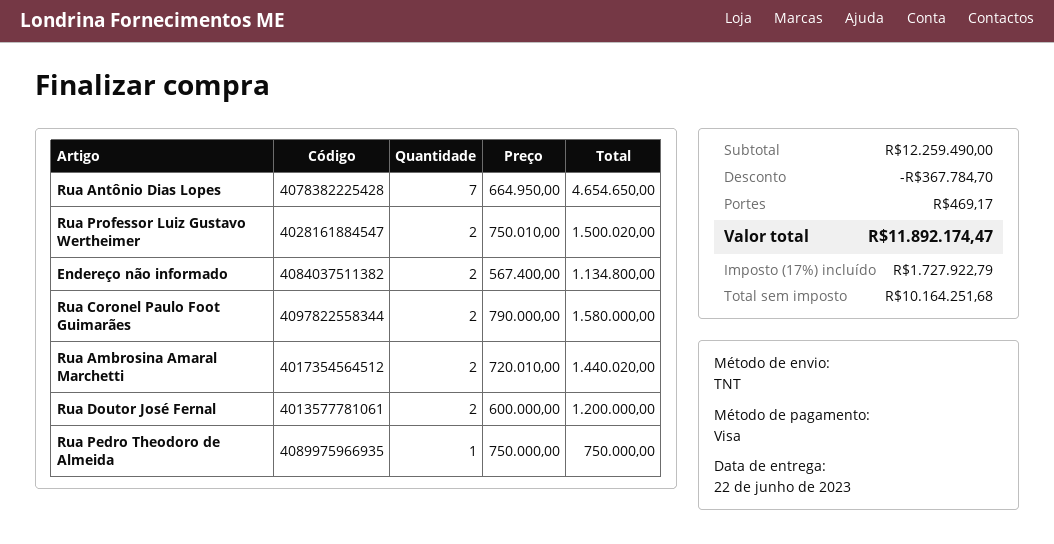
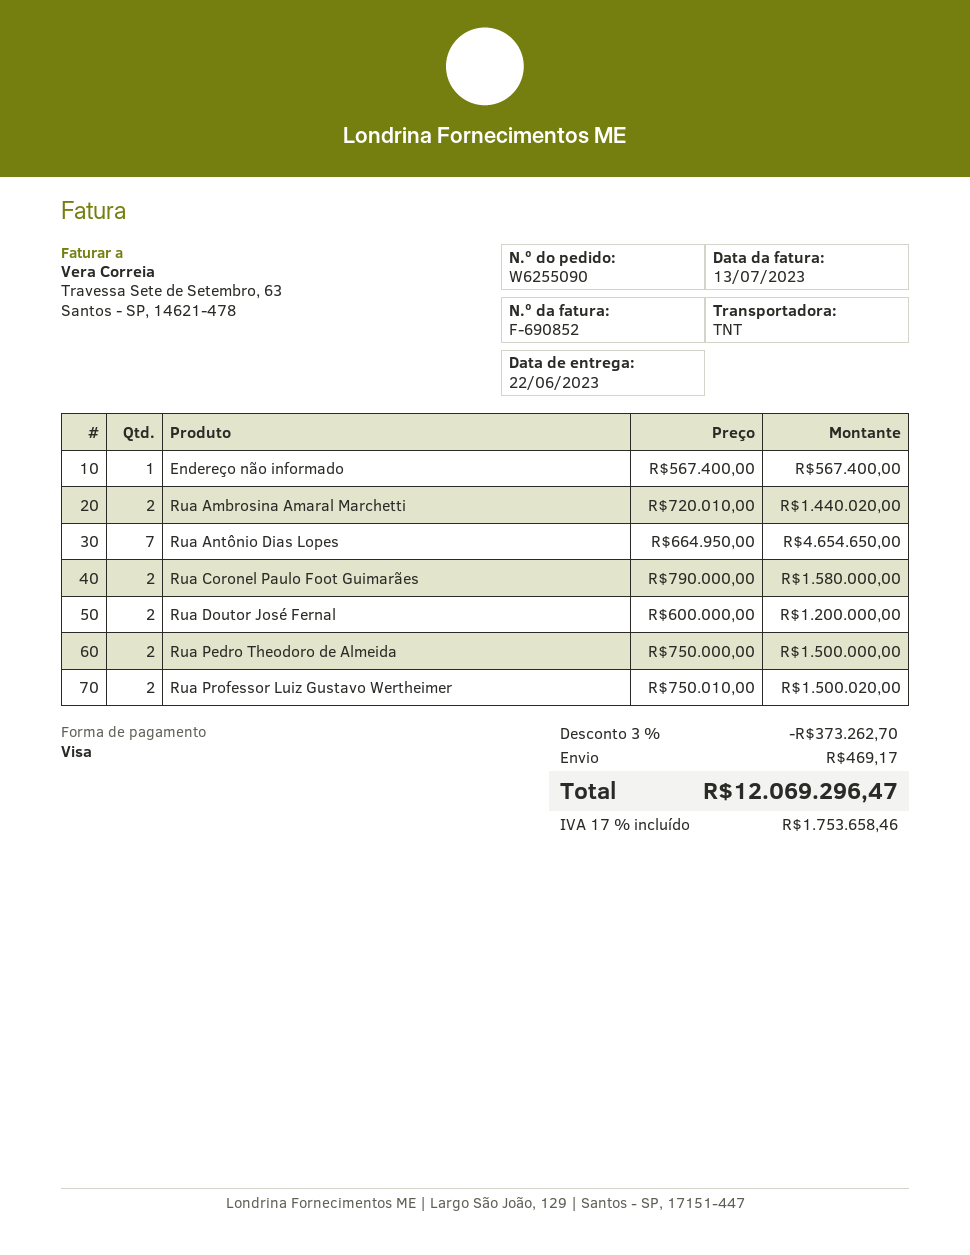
Endereço não informado: 2 x 567400.00 = 1134800.00 -> 1 x 567400.00 = 567400.00
Rua Pedro Theodoro de Almeida: 1 x 750000.00 = 750000.00 -> 2 x 750000.00 = 1500000.00
discount: 367784.70 -> 373262.70
tax: 17% = 1727922.79 -> 17% = 1753658.46
total: 11892174.47 -> 12069296.47

